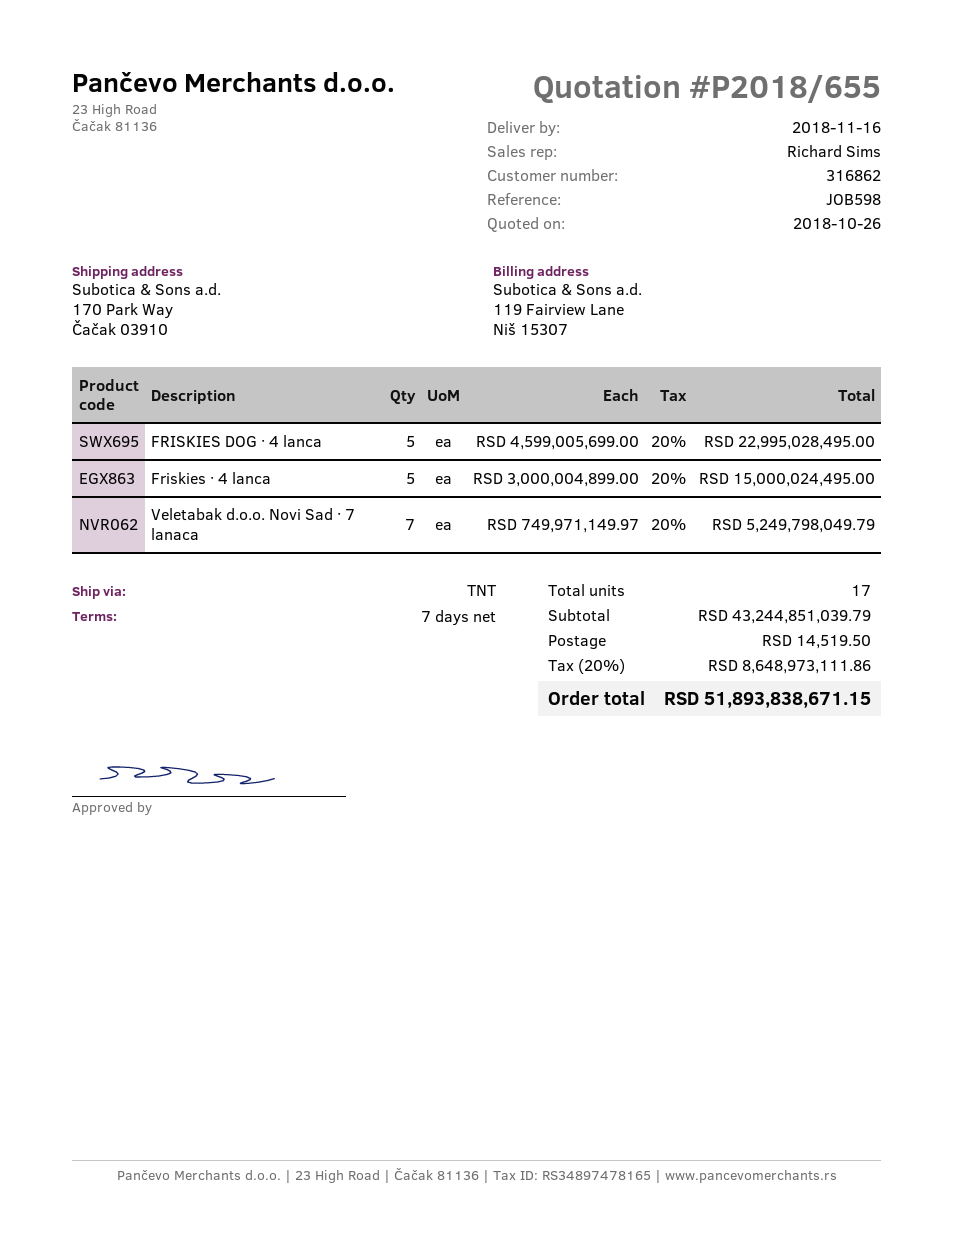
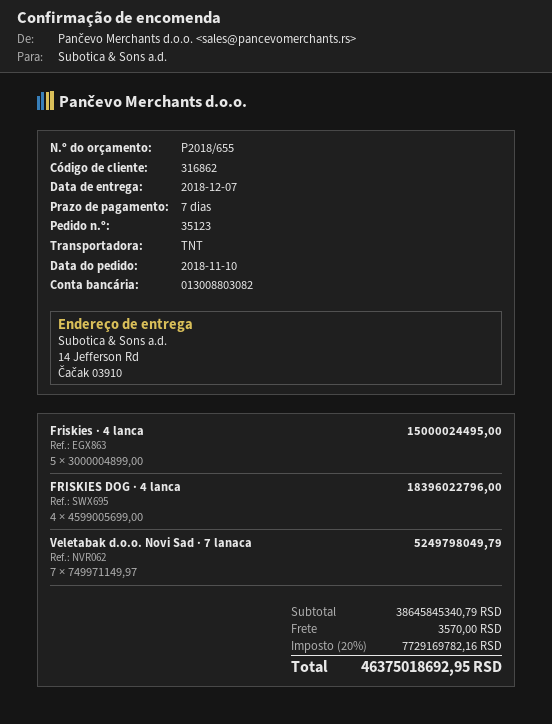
delivery date: 2018-11-16 -> 2018-12-07
ship to: 170 Park Way, Čačak 03910 -> 14 Jefferson Rd, Čačak 03910
FRISKIES DOG · 4 lanca: 5 x 4599005699.00 = 22995028495.00 -> 4 x 4599005699.00 = 18396022796.00
subtotal: 43244851039.79 -> 38645845340.79
shipping: 14519.50 -> 3570.00
tax: 20% = 8648973111.86 -> 20% = 7729169782.16
total: 51893838671.15 -> 46375018692.95

